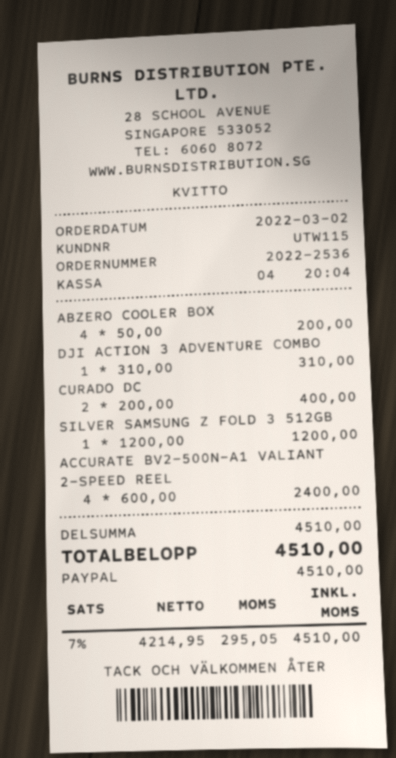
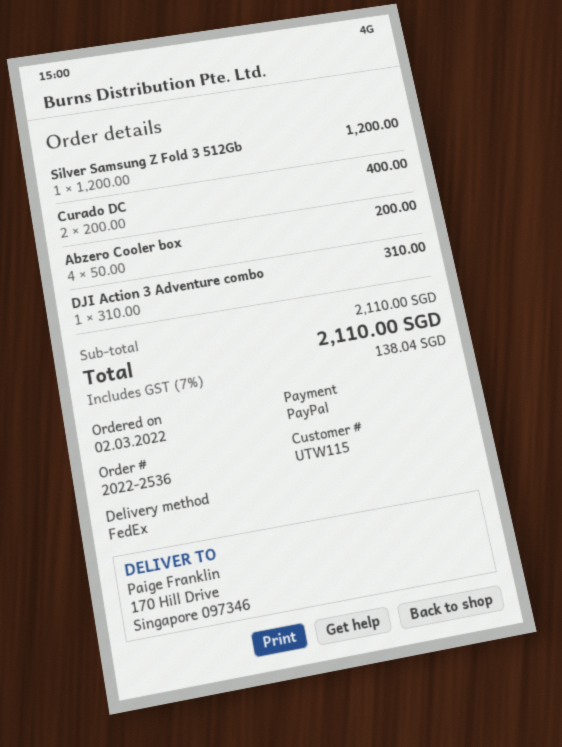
ACCURATE BV2-500N-A1 VALIANT 2-SPEED REEL: 4 x 600.00 = 2400.00 -> none
subtotal: 4510.00 -> 2110.00
tax: 7% = 295.05 -> 7% = 138.04
total: 4510.00 -> 2110.00

